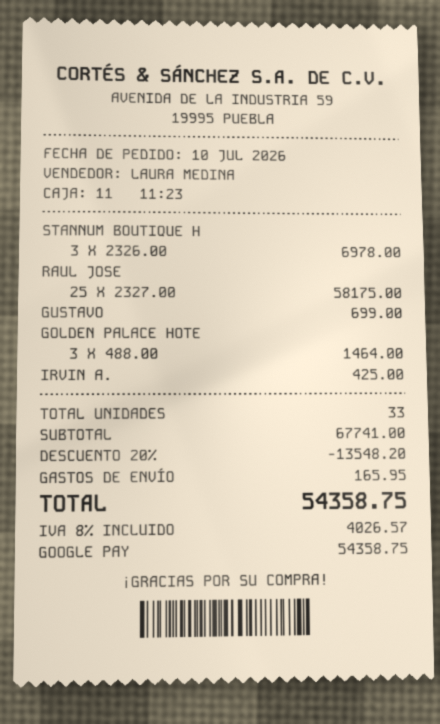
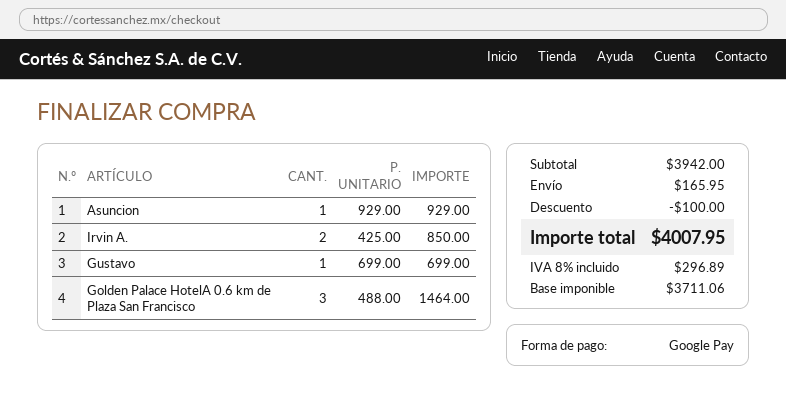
STANNUM BOUTIQUE H: 3 x 2326.00 = 6978.00 -> none
RAUL JOSE: 25 x 2327.00 = 58175.00 -> none
IRVIN A.: 1 x 425.00 = 425.00 -> 2 x 425.00 = 850.00
Asuncion: none -> 1 x 929.00 = 929.00
subtotal: 67741.00 -> 3942.00
discount: 13548.20 -> 100.00
tax: 8% = 4026.57 -> 8% = 296.89
total: 54358.75 -> 4007.95

